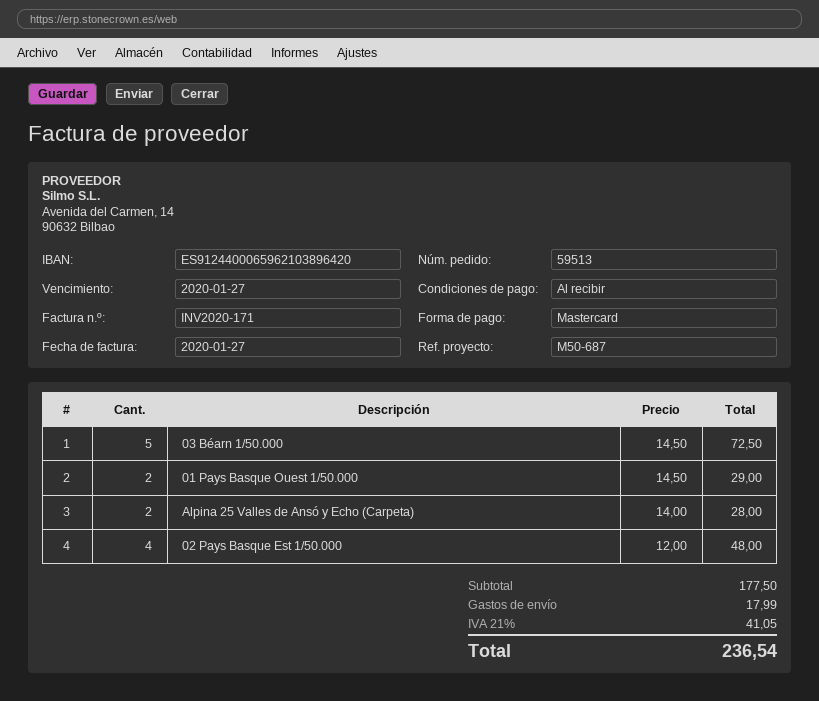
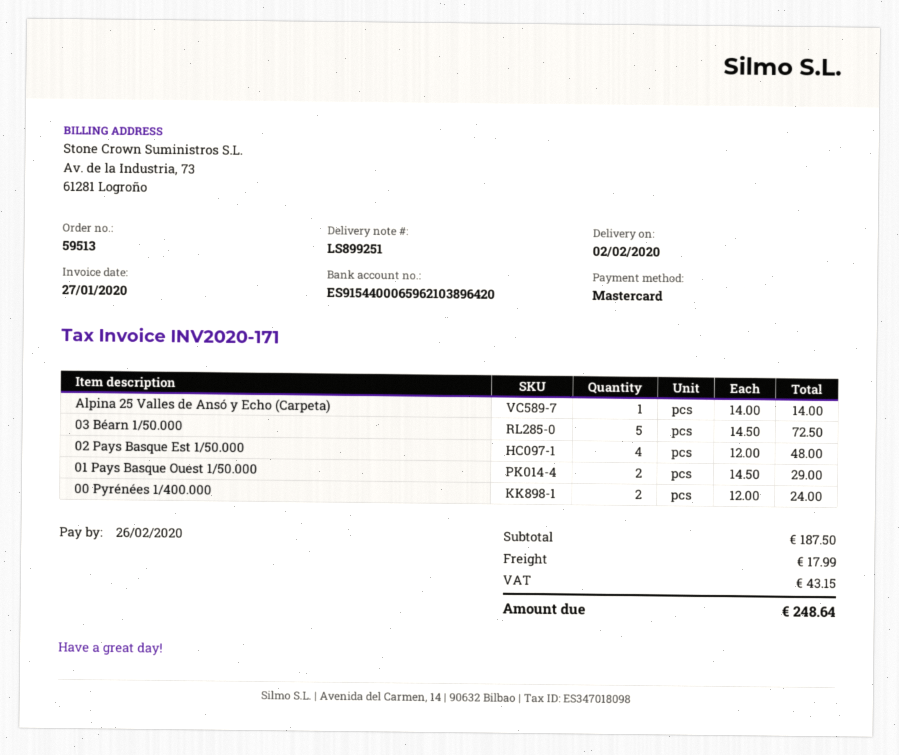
due date: 2020-01-27 -> 2020-02-26
bank account: ES9124400065962103896420 -> ES9154400065962103896420
Alpina 25 Valles de Ansó y Echo (Carpeta): 2 x 14.00 = 28.00 -> 1 x 14.00 = 14.00
00 Pyrénées 1/400.000: none -> 2 x 12.00 = 24.00
subtotal: 177.50 -> 187.50
tax: 41.05 -> 43.15
total: 236.54 -> 248.64

